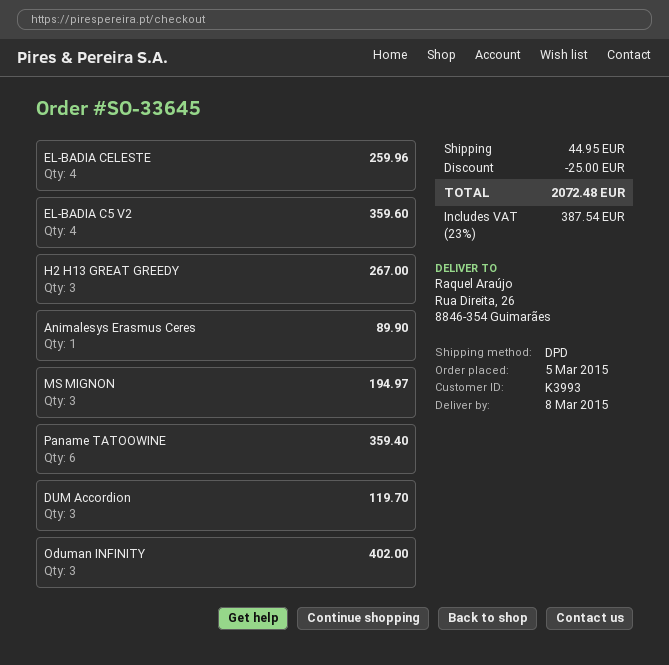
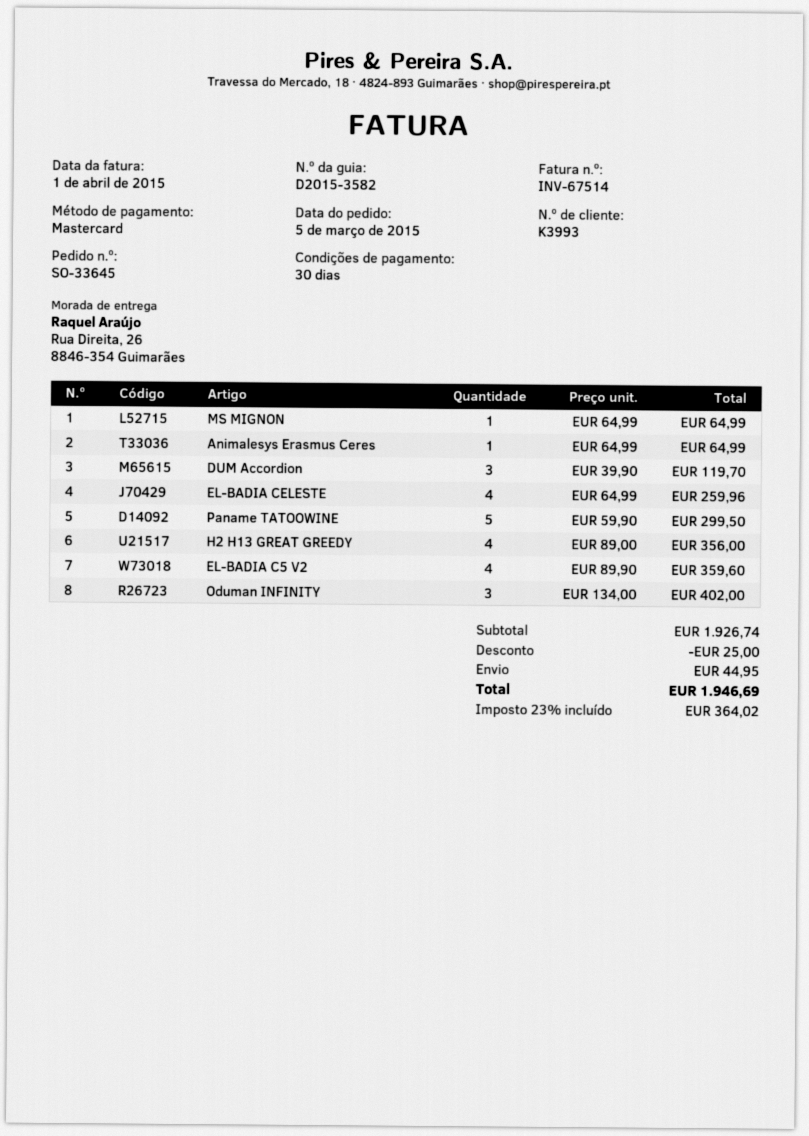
H2 H13 GREAT GREEDY: 3 for 267.00 -> 4 for 356.00
Animalesys Erasmus Ceres: 1 for 89.90 -> 1 for 64.99
MS MIGNON: 3 for 194.97 -> 1 for 64.99
Paname TATOOWINE: 6 for 359.40 -> 5 for 299.50
tax: 23% = 387.54 -> 23% = 364.02
total: 2072.48 -> 1946.69

